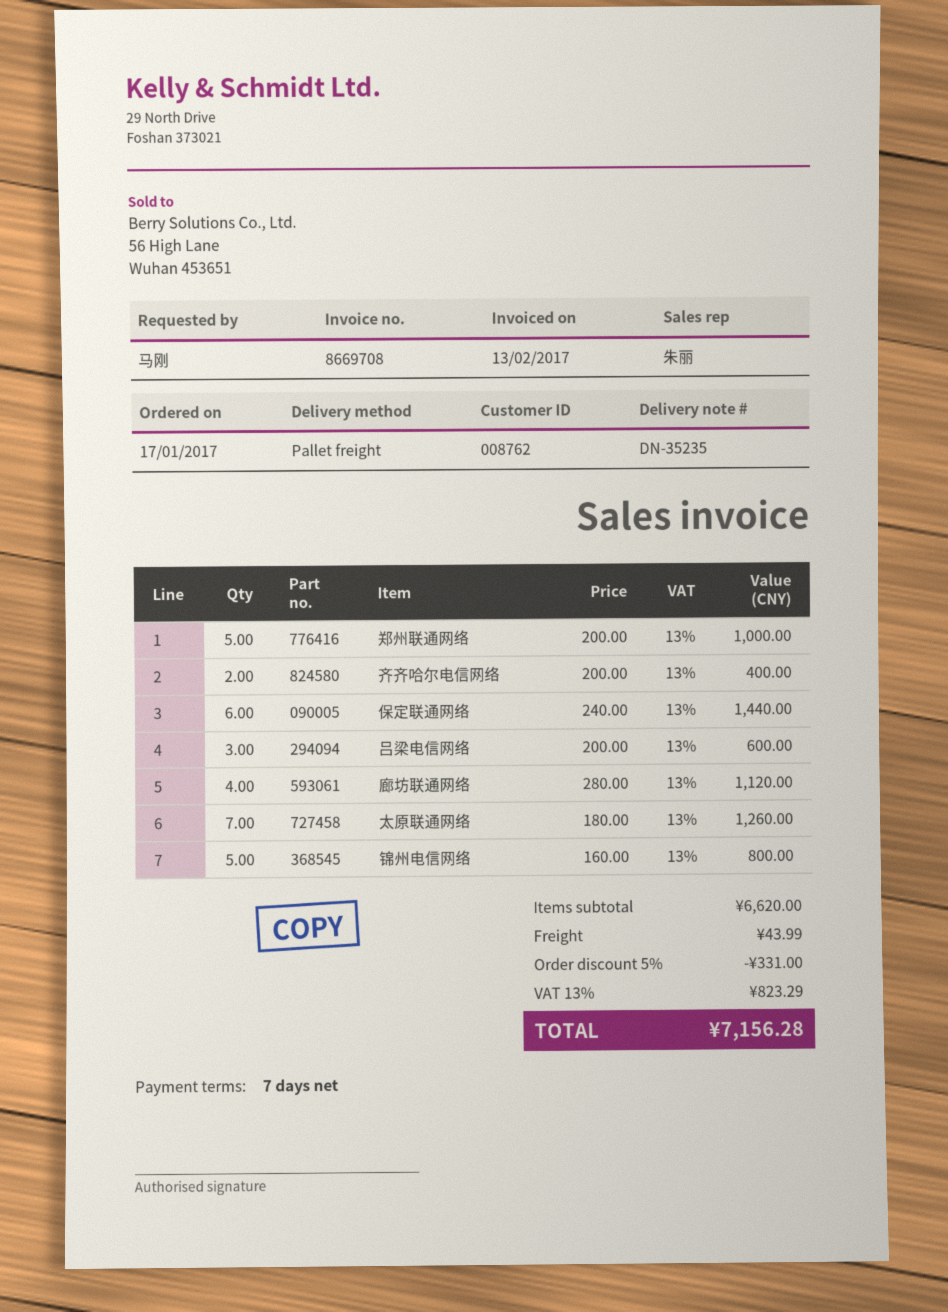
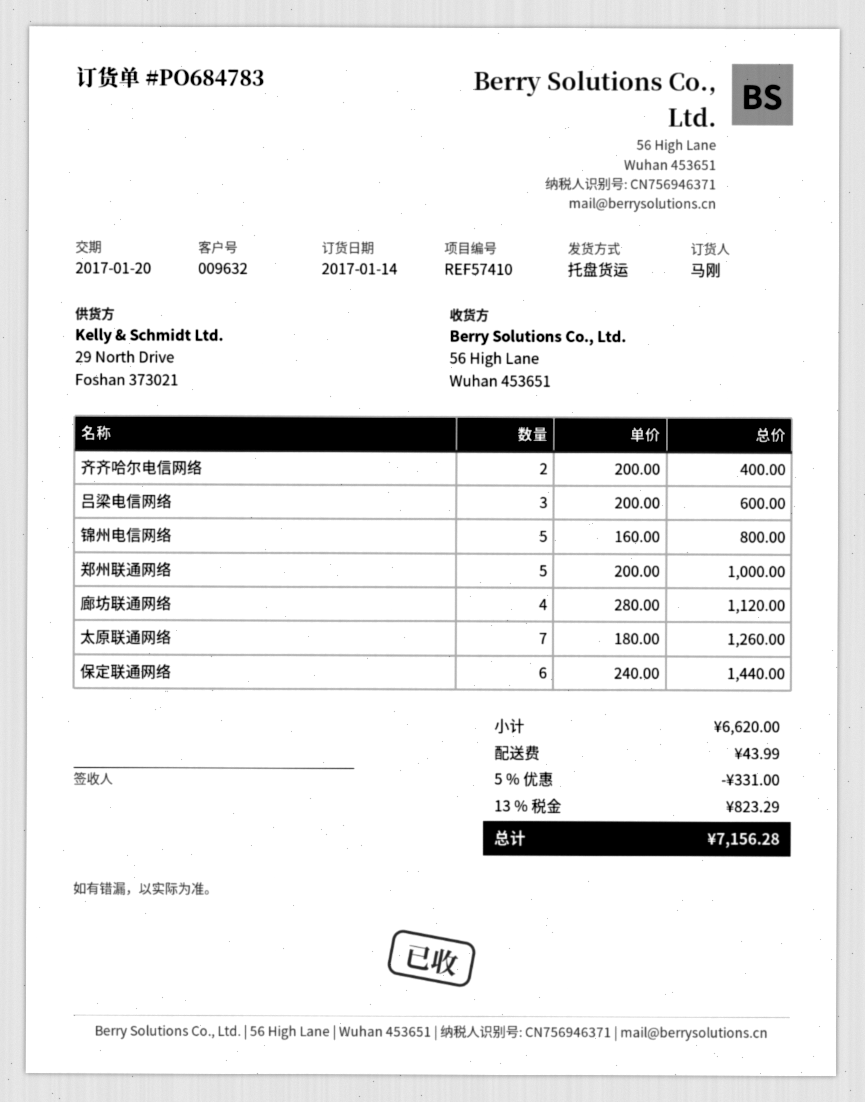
order date: 2017-01-17 -> 2017-01-14
customer number: 008762 -> 009632

